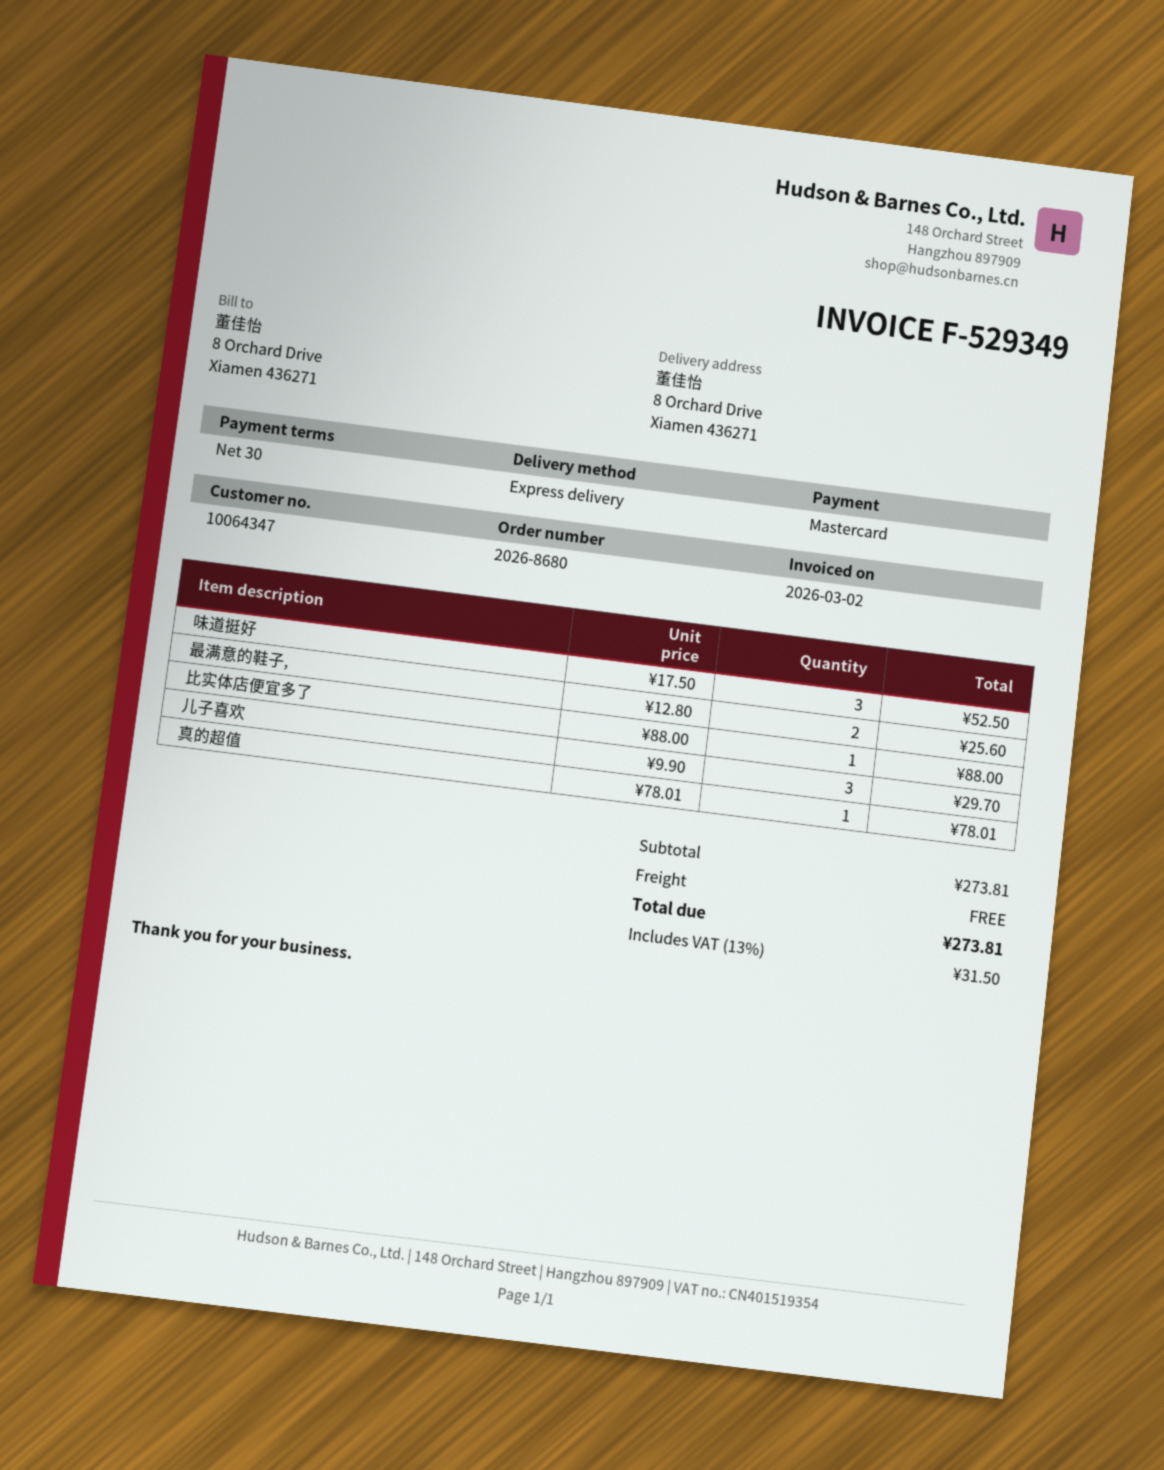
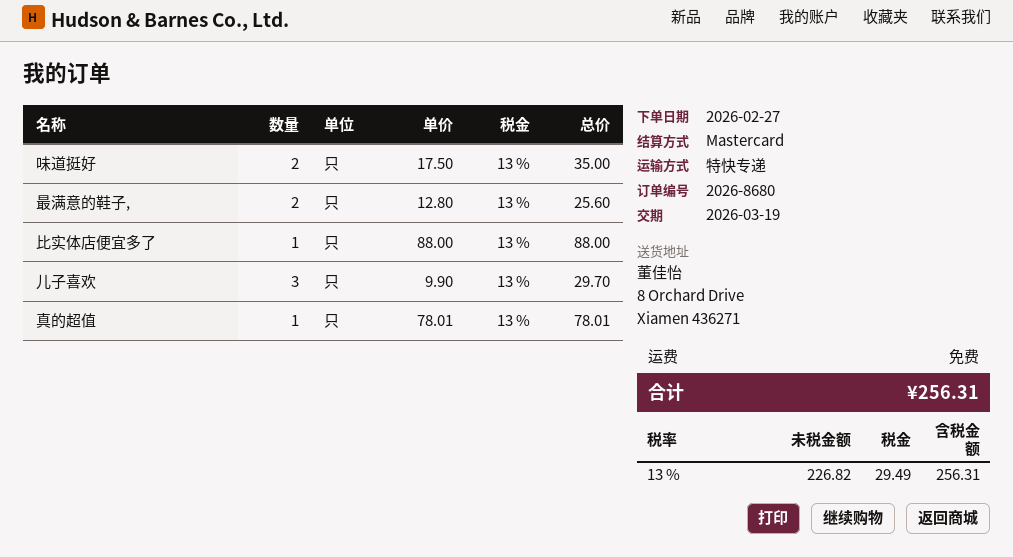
味道挺好: 3 x 17.50 = 52.50 -> 2 x 17.50 = 35.00
tax: 13% = 31.50 -> 13% = 29.49
total: 273.81 -> 256.31

